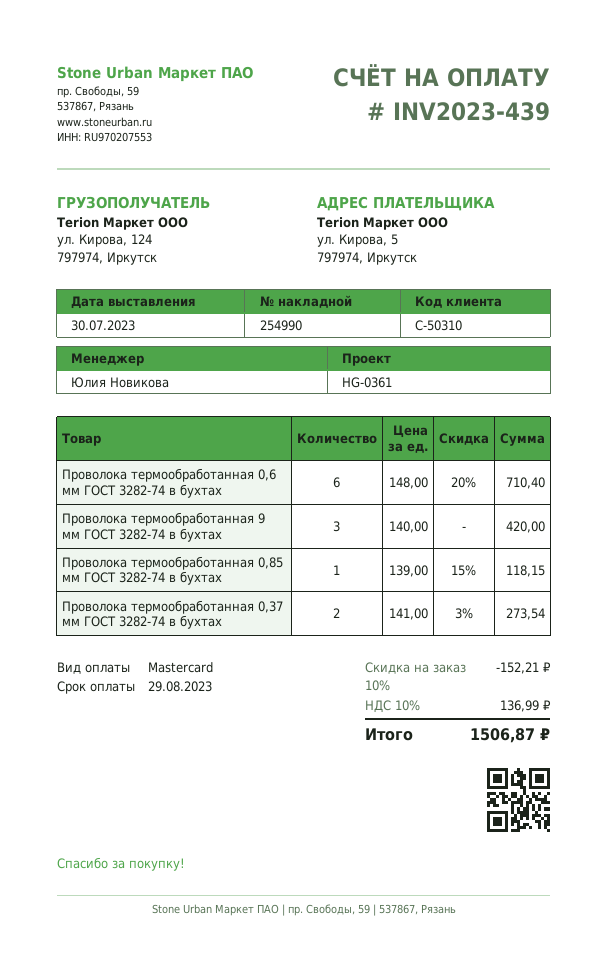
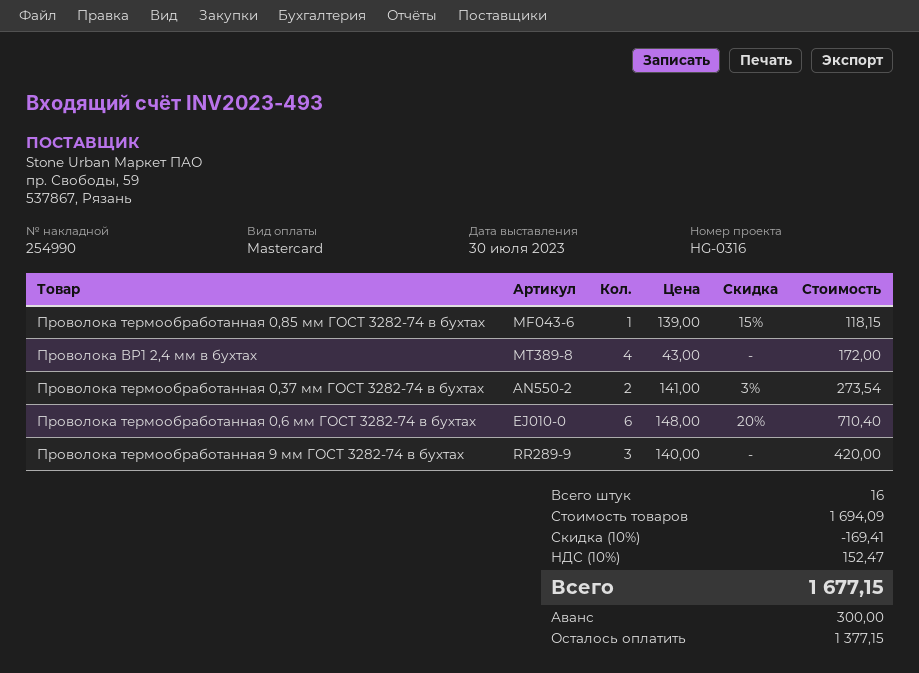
invoice number: INV2023-439 -> INV2023-493
reference: HG-0361 -> HG-0316
Проволока ВР1 2,4 мм в бухтах: none -> 4 x 43.00 = 172.00
discount: 10% = 152.21 -> 10% = 169.41
tax: 10% = 136.99 -> 10% = 152.47
total: 1506.87 -> 1677.15

